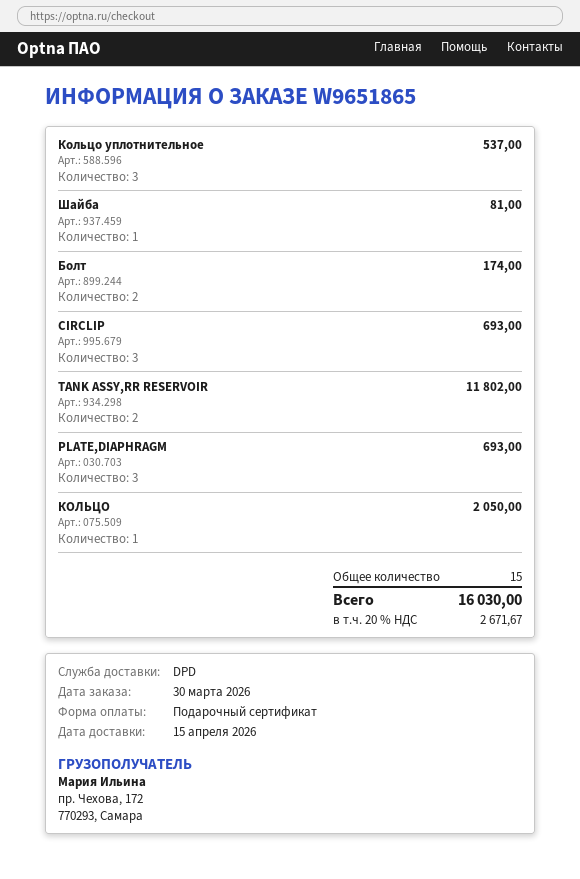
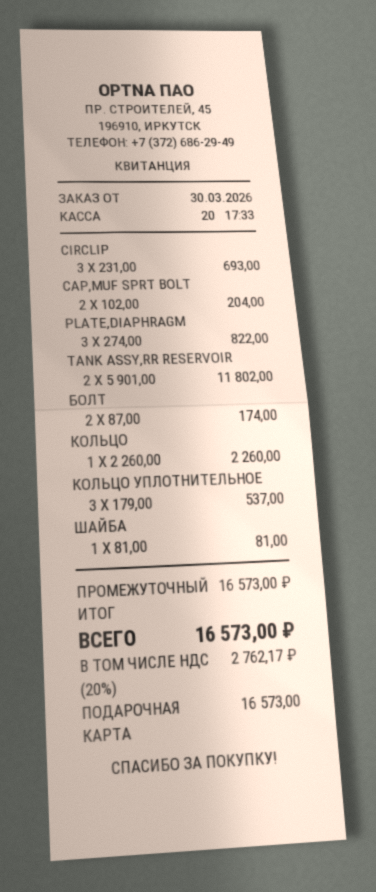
PLATE,DIAPHRAGM: 3 for 693.00 -> 3 for 822.00
КОЛЬЦО: 1 for 2050.00 -> 1 for 2260.00
CAP,MUF SPRT BOLT: none -> 2 for 204.00
tax: 20% = 2671.67 -> 20% = 2762.17
total: 16030.00 -> 16573.00

